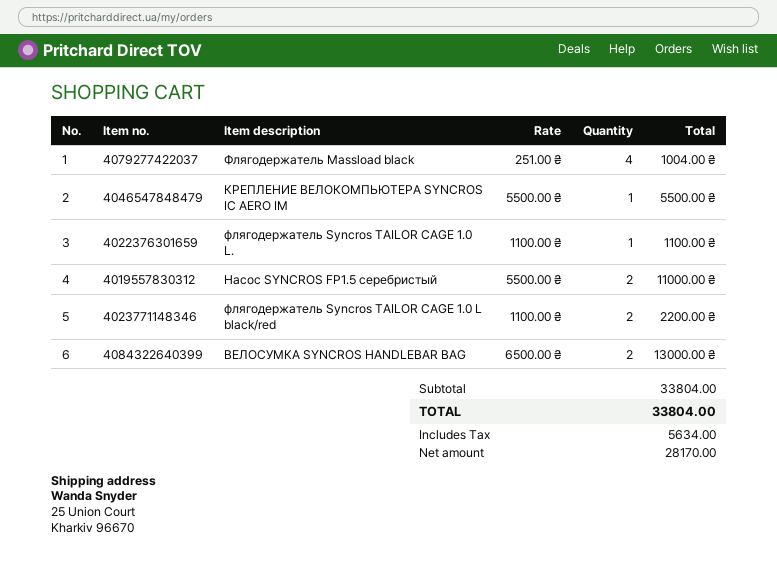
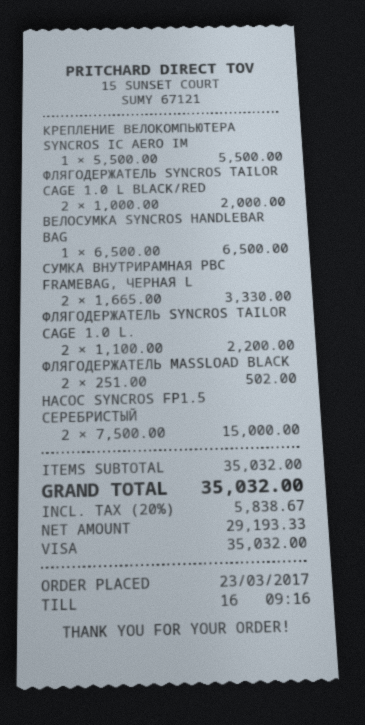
Флягодержатель Massload black: 4 x 251.00 = 1004.00 -> 2 x 251.00 = 502.00
флягодержатель Syncros TAILOR CAGE 1.0 L.: 1 x 1100.00 = 1100.00 -> 2 x 1100.00 = 2200.00
Насос SYNCROS FP1.5 серебристый: 2 x 5500.00 = 11000.00 -> 2 x 7500.00 = 15000.00
флягодержатель Syncros TAILOR CAGE 1.0 L black/red: 2 x 1100.00 = 2200.00 -> 2 x 1000.00 = 2000.00
ВЕЛОСУМКА SYNCROS HANDLEBAR BAG: 2 x 6500.00 = 13000.00 -> 1 x 6500.00 = 6500.00
СУМКА ВНУТРИРАМНАЯ PBC FRAMEBAG, ЧЕРНАЯ L: none -> 2 x 1665.00 = 3330.00
subtotal: 33804.00 -> 35032.00
net: 28170.00 -> 29193.33
tax: 5634.00 -> 5838.67
total: 33804.00 -> 35032.00

